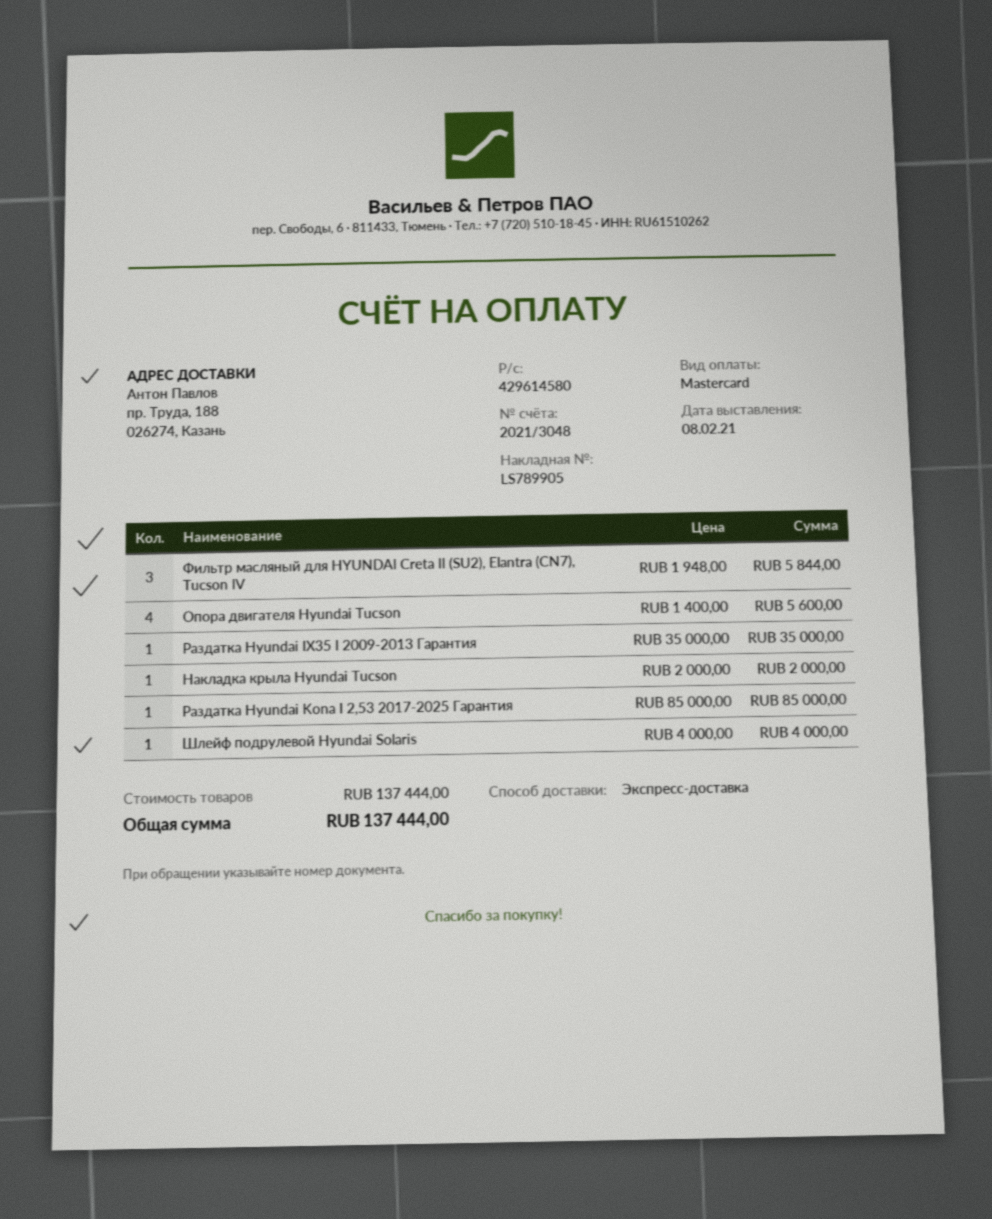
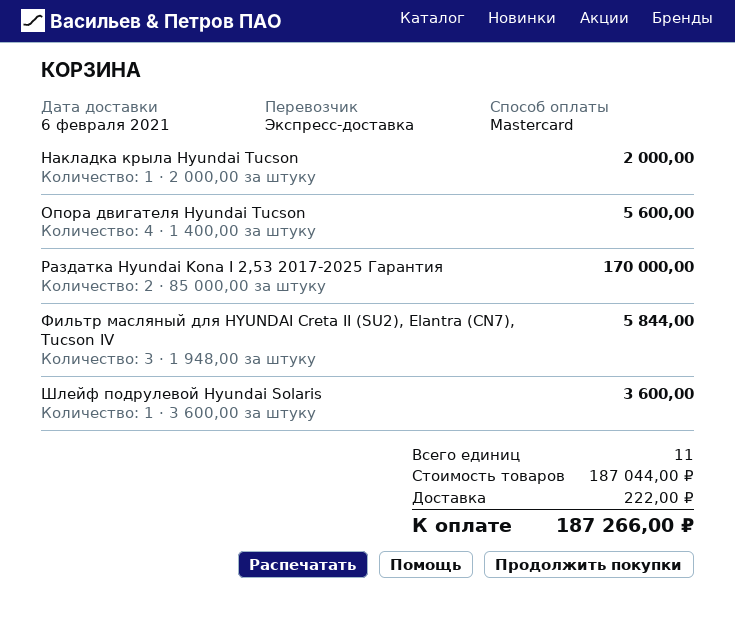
Раздатка Hyundai IX35 I 2009-2013 Гарантия: 1 x 35000.00 = 35000.00 -> none
Раздатка Hyundai Kona I 2,53 2017-2025 Гарантия: 1 x 85000.00 = 85000.00 -> 2 x 85000.00 = 170000.00
Шлейф подрулевой Hyundai Solaris: 1 x 4000.00 = 4000.00 -> 1 x 3600.00 = 3600.00
subtotal: 137444.00 -> 187044.00
shipping: none -> 222.00
total: 137444.00 -> 187266.00

